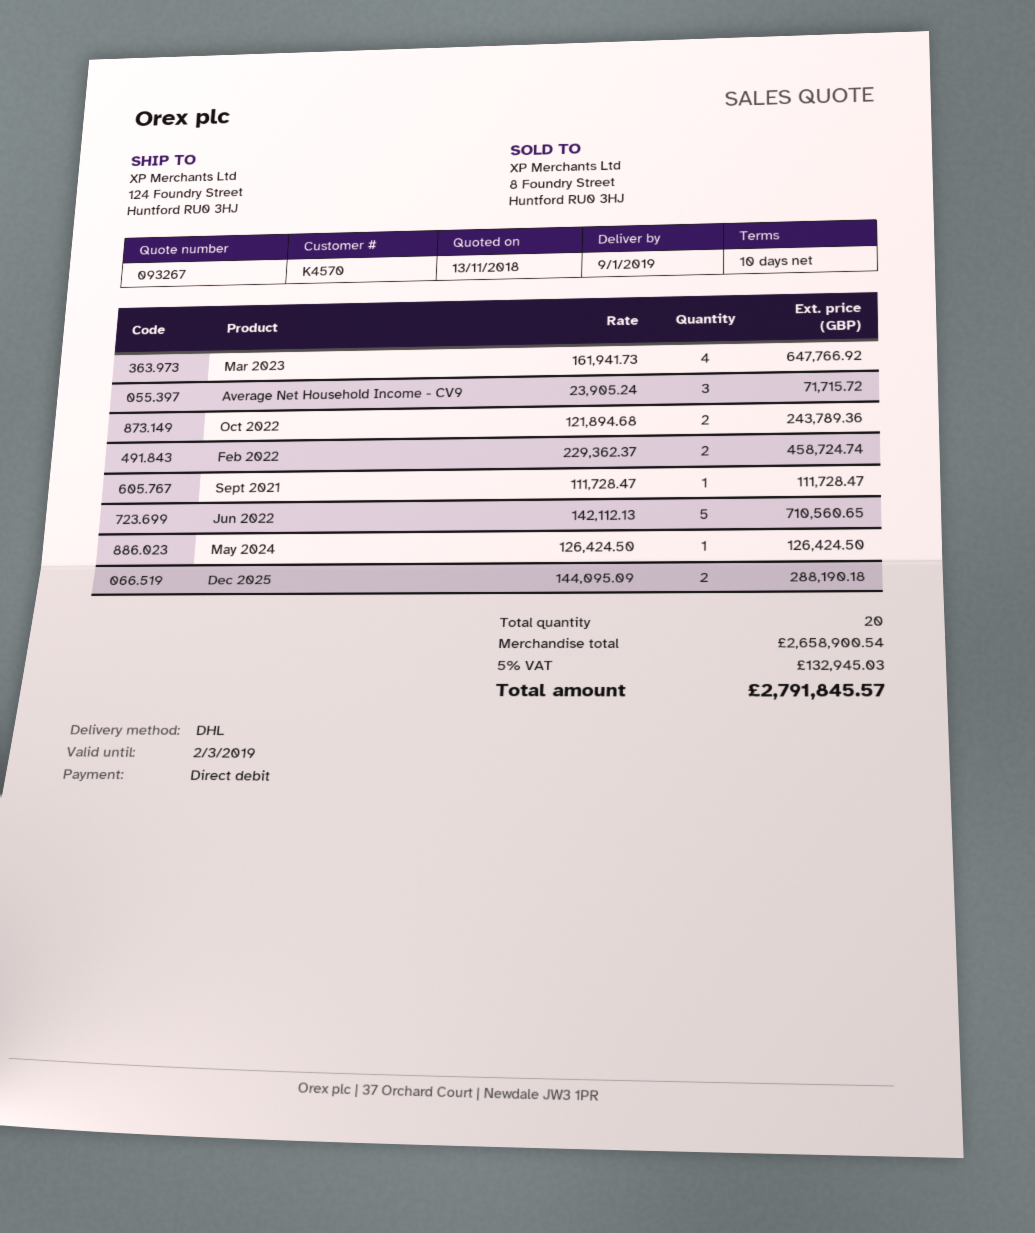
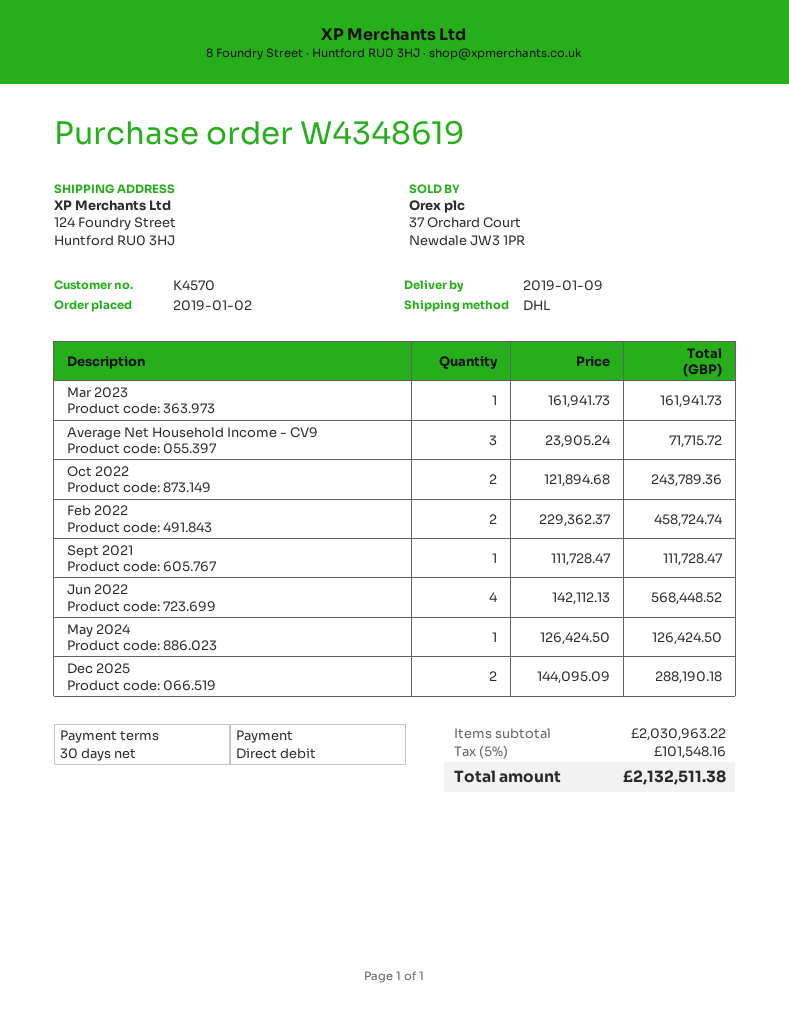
payment terms: 10 days -> 30 days
Mar 2023: 4 x 161941.73 = 647766.92 -> 1 x 161941.73 = 161941.73
Jun 2022: 5 x 142112.13 = 710560.65 -> 4 x 142112.13 = 568448.52
subtotal: 2658900.54 -> 2030963.22
tax: 5% = 132945.03 -> 5% = 101548.16
total: 2791845.57 -> 2132511.38

